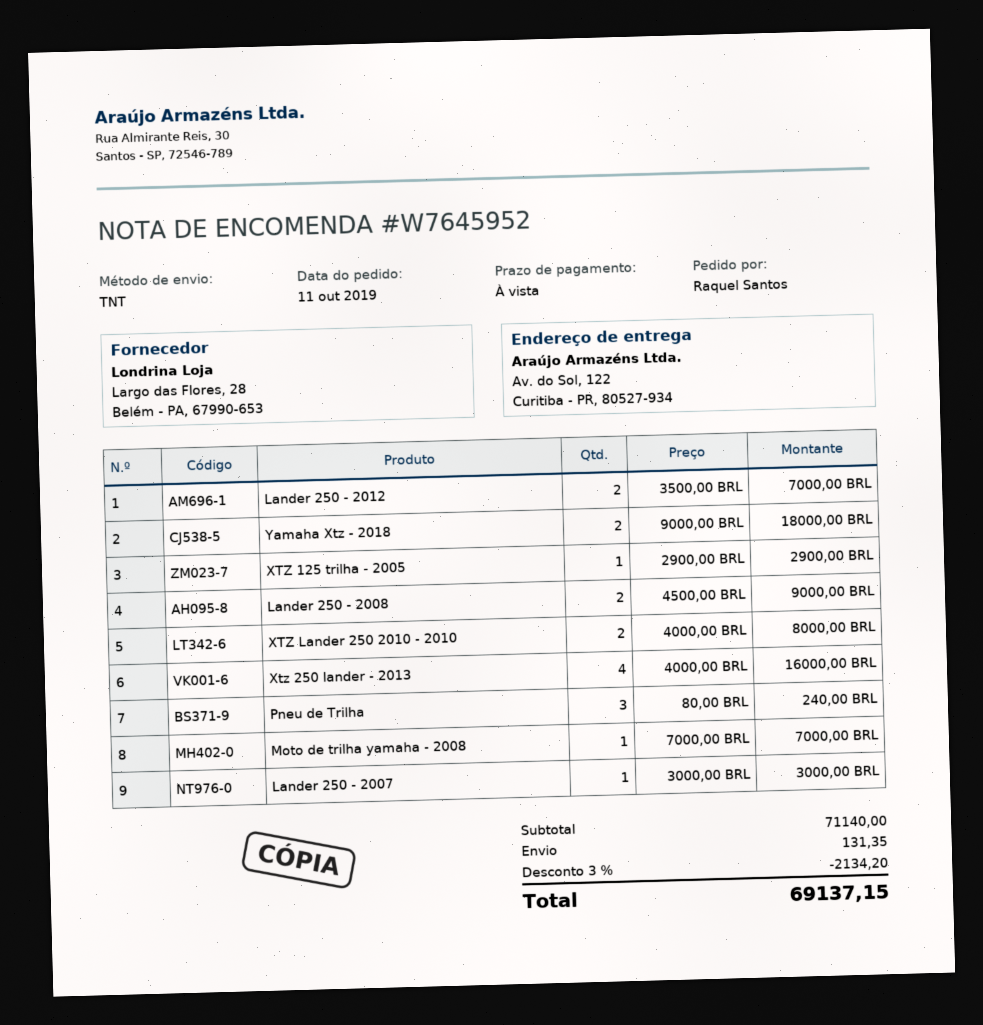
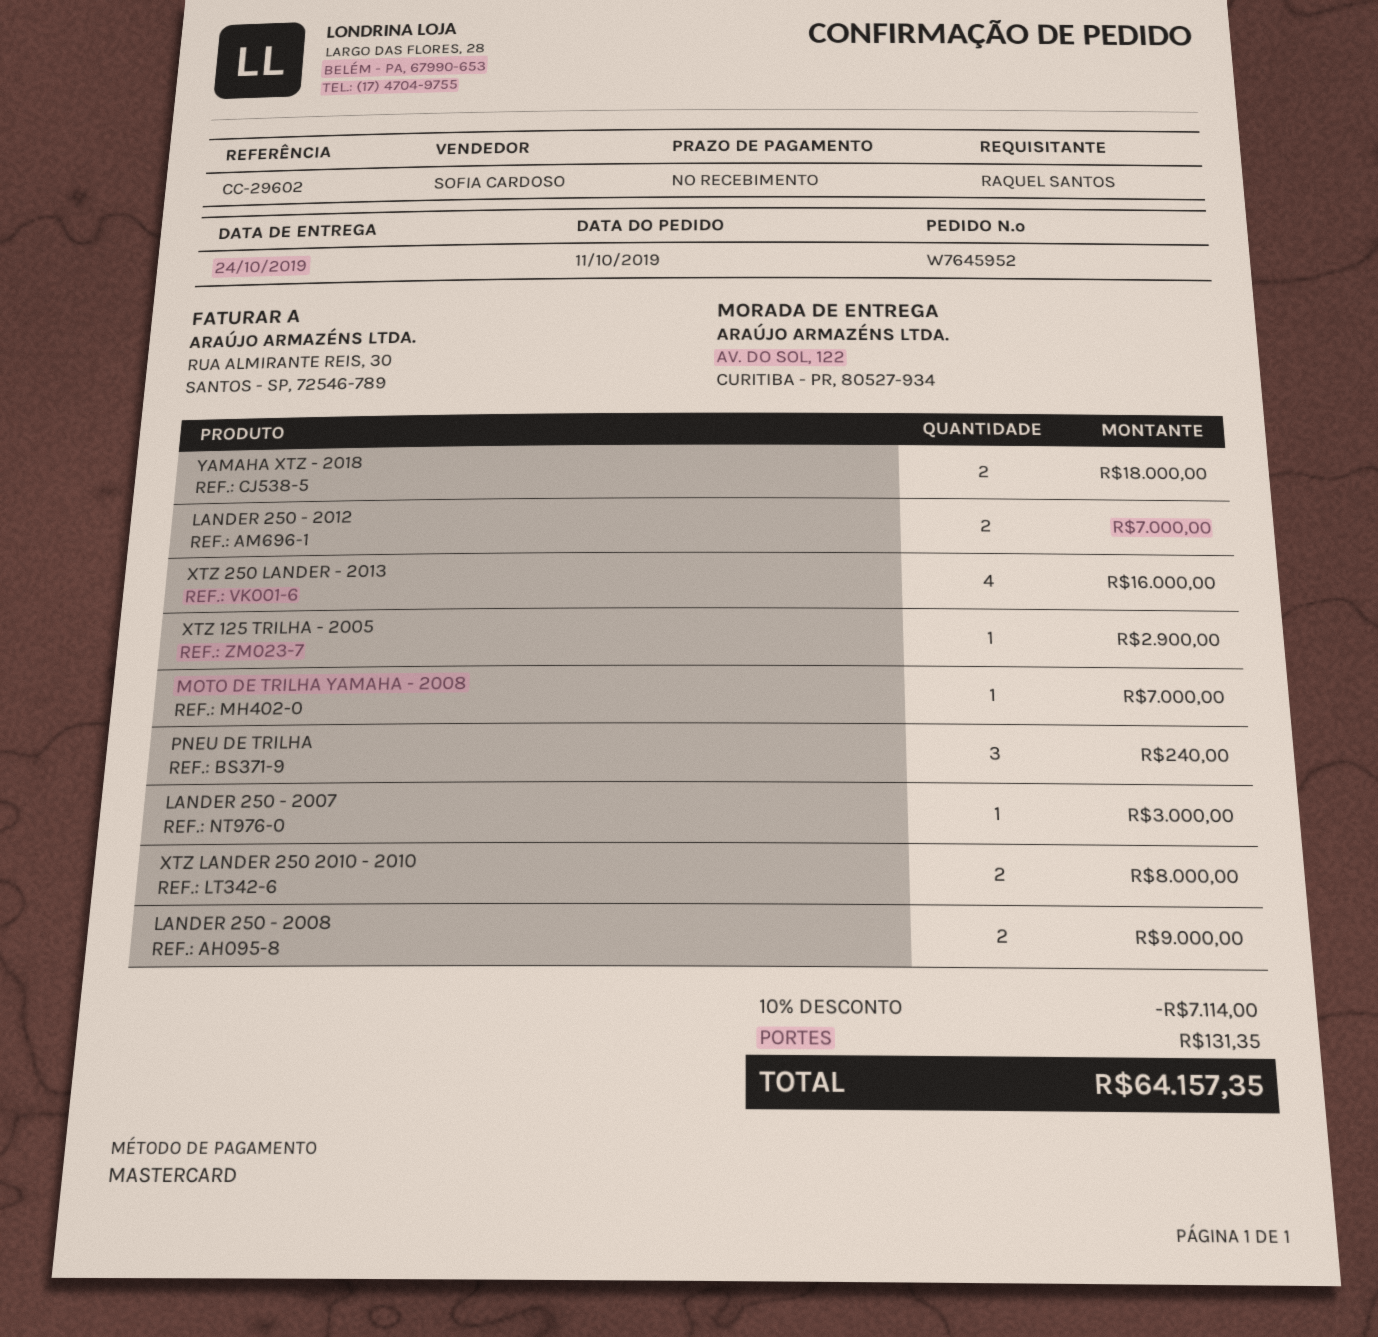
discount: 3% = 2134.20 -> 10% = 7114.00
total: 69137.15 -> 64157.35

